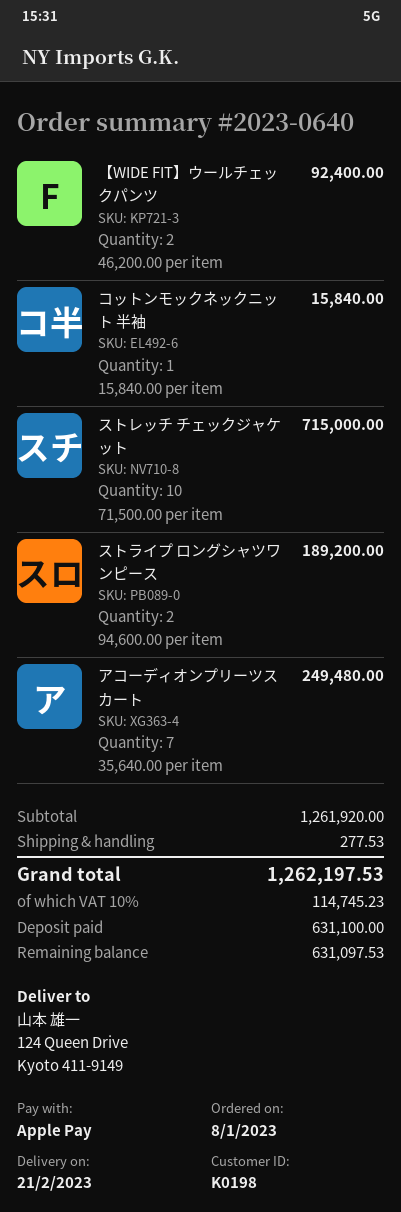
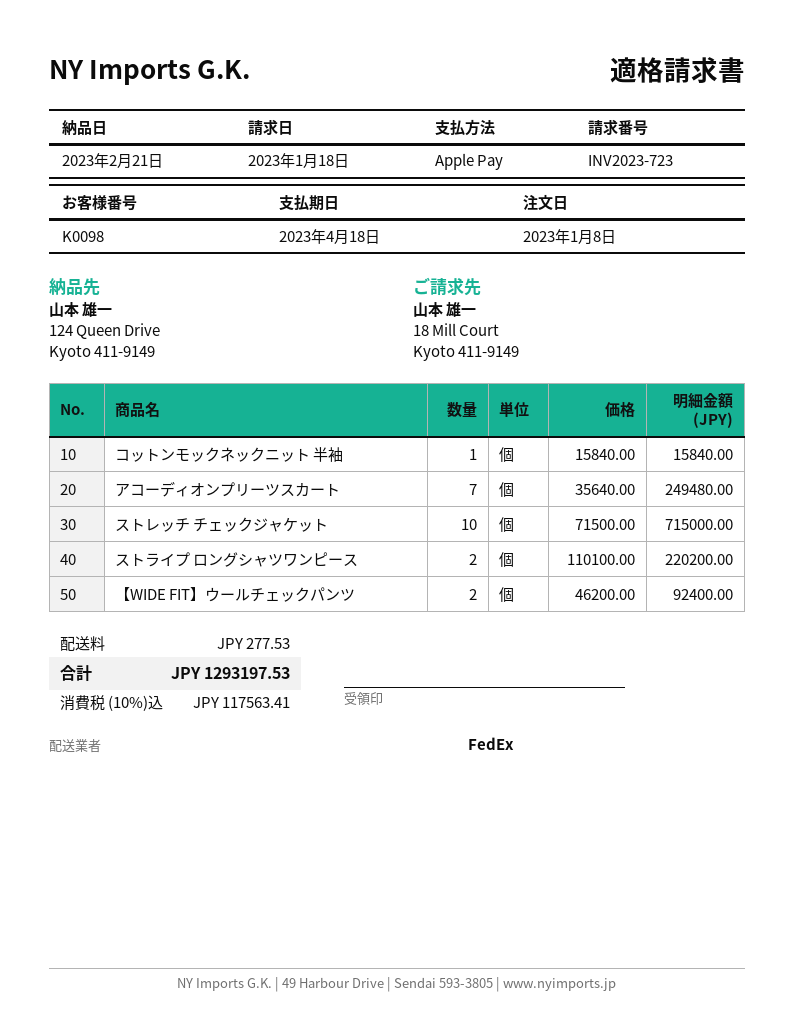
customer number: K0198 -> K0098
ストライプ ロングシャツワンピース: 2 x 94600.00 = 189200.00 -> 2 x 110100.00 = 220200.00
tax: 10% = 114745.23 -> 10% = 117563.41
total: 1262197.53 -> 1293197.53

